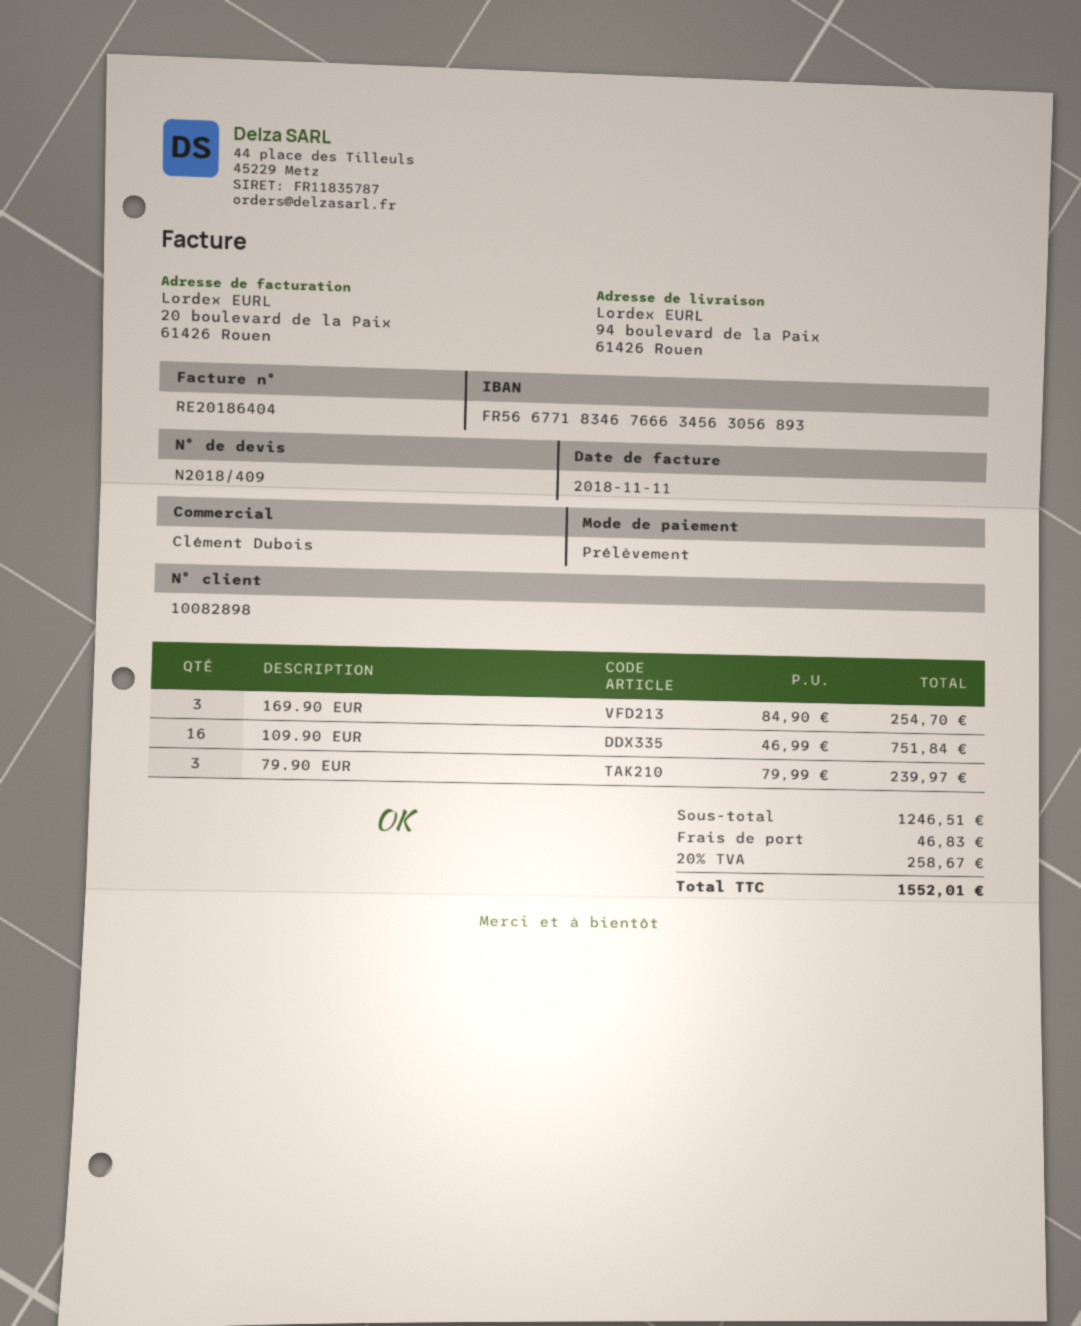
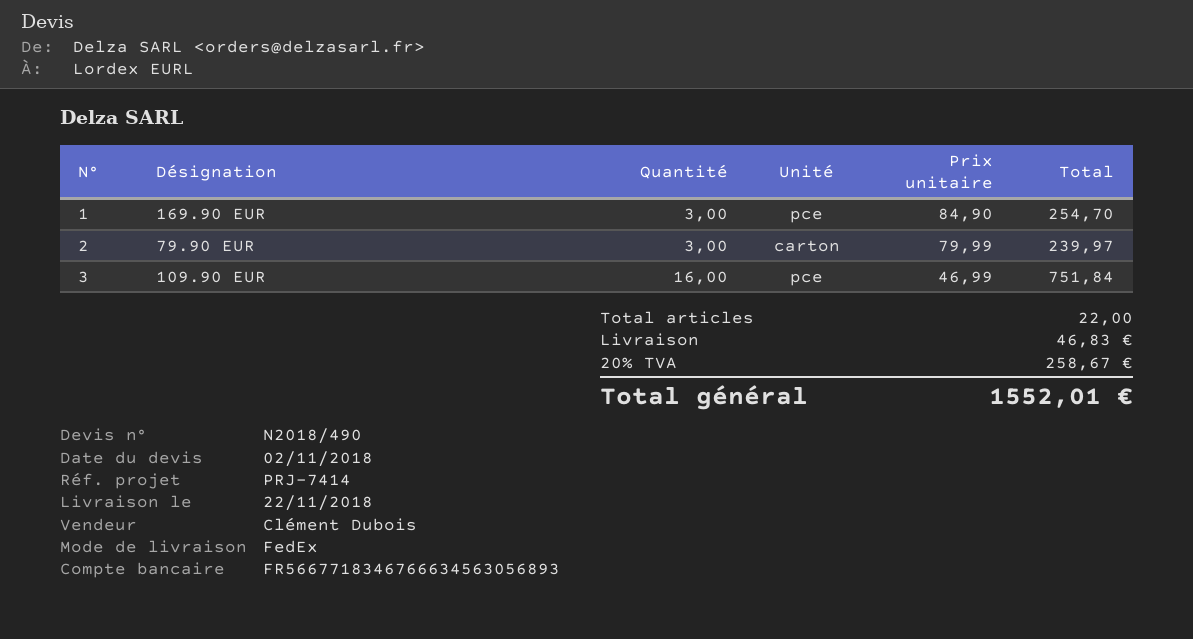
quote number: N2018/409 -> N2018/490

